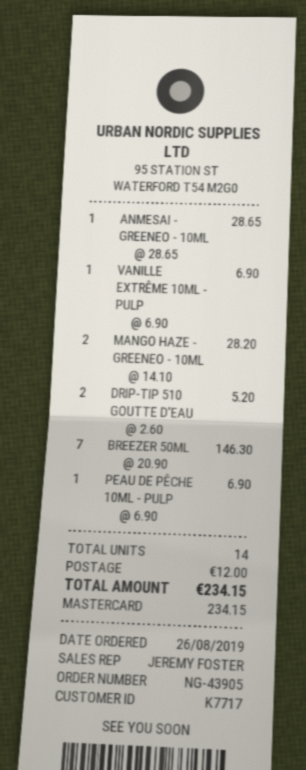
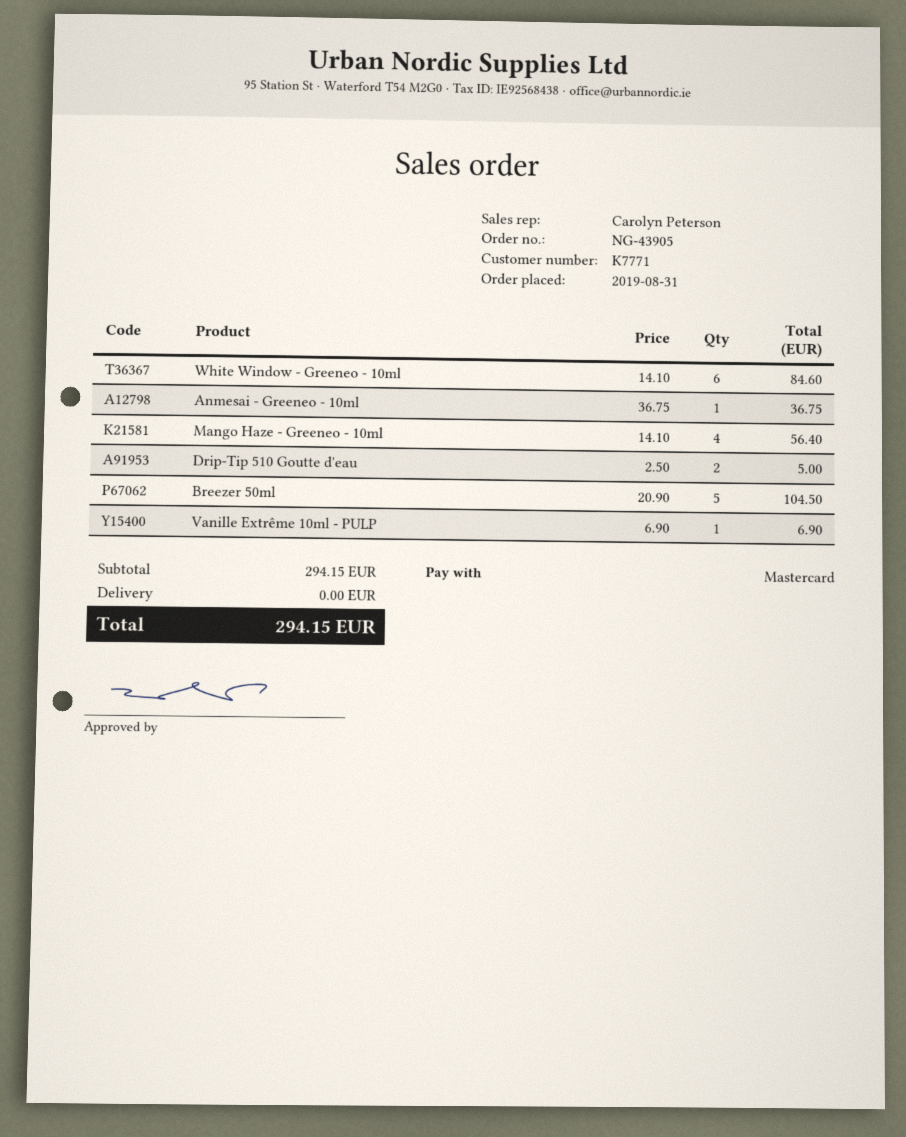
order date: 2019-08-26 -> 2019-08-31
customer number: K7717 -> K7771
sales rep: JEREMY FOSTER -> Carolyn Peterson
ANMESAI - GREENEO - 10ML: 1 x 28.65 = 28.65 -> 1 x 36.75 = 36.75
MANGO HAZE - GREENEO - 10ML: 2 x 14.10 = 28.20 -> 4 x 14.10 = 56.40
DRIP-TIP 510 GOUTTE D'EAU: 2 x 2.60 = 5.20 -> 2 x 2.50 = 5.00
BREEZER 50ML: 7 x 20.90 = 146.30 -> 5 x 20.90 = 104.50
PEAU DE PÊCHE 10ML - PULP: 1 x 6.90 = 6.90 -> none
White Window - Greeneo - 10ml: none -> 6 x 14.10 = 84.60
shipping: 12.00 -> 0.00
total: 234.15 -> 294.15

